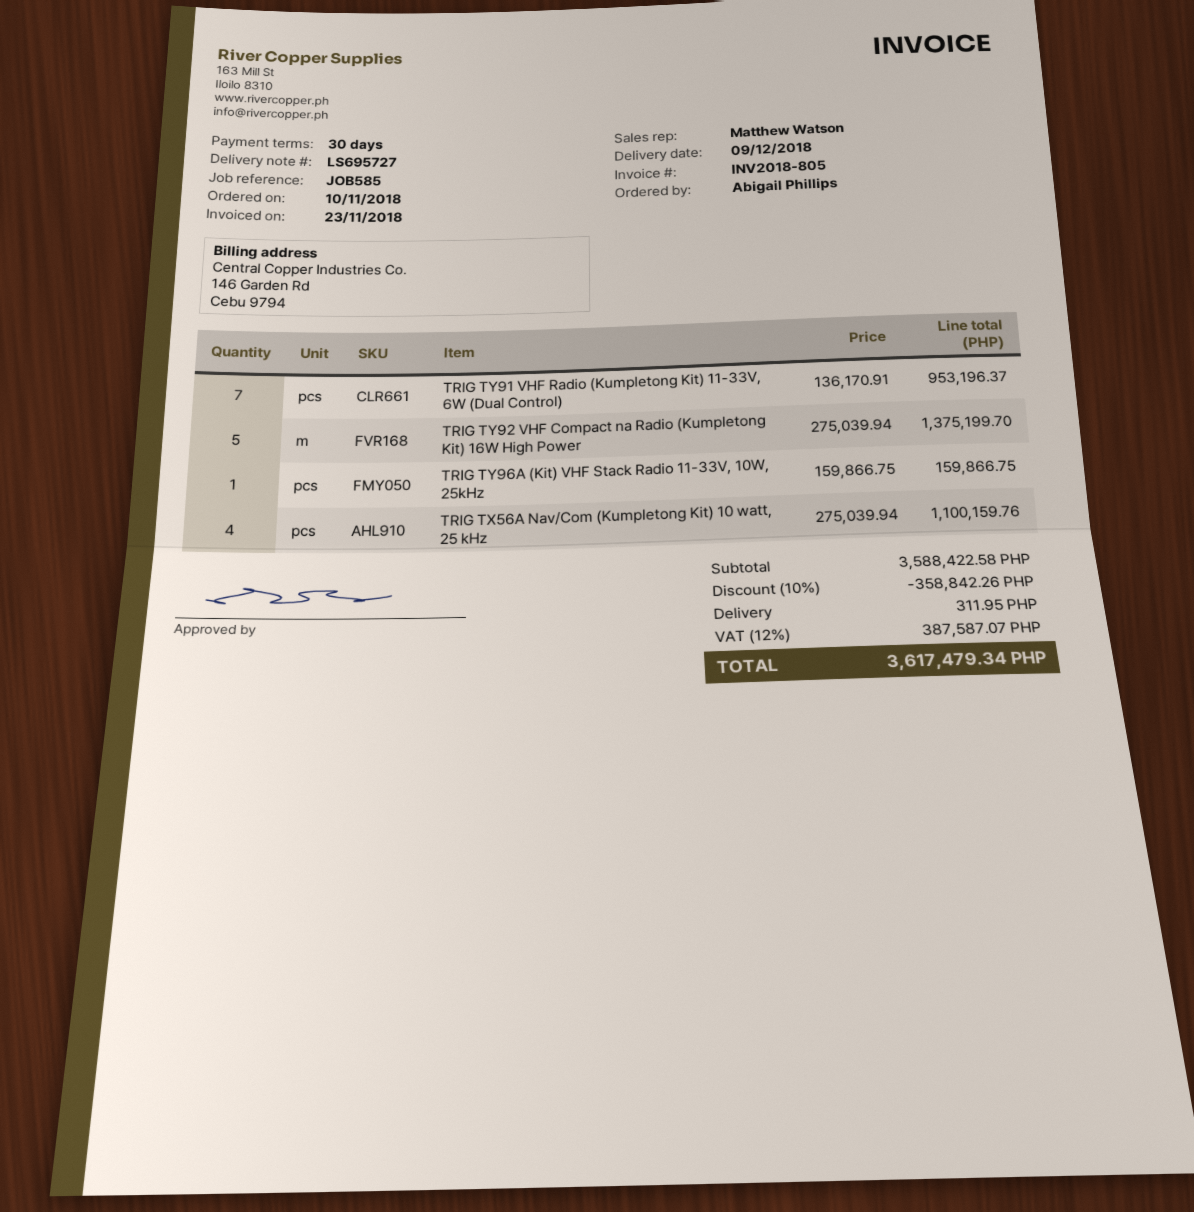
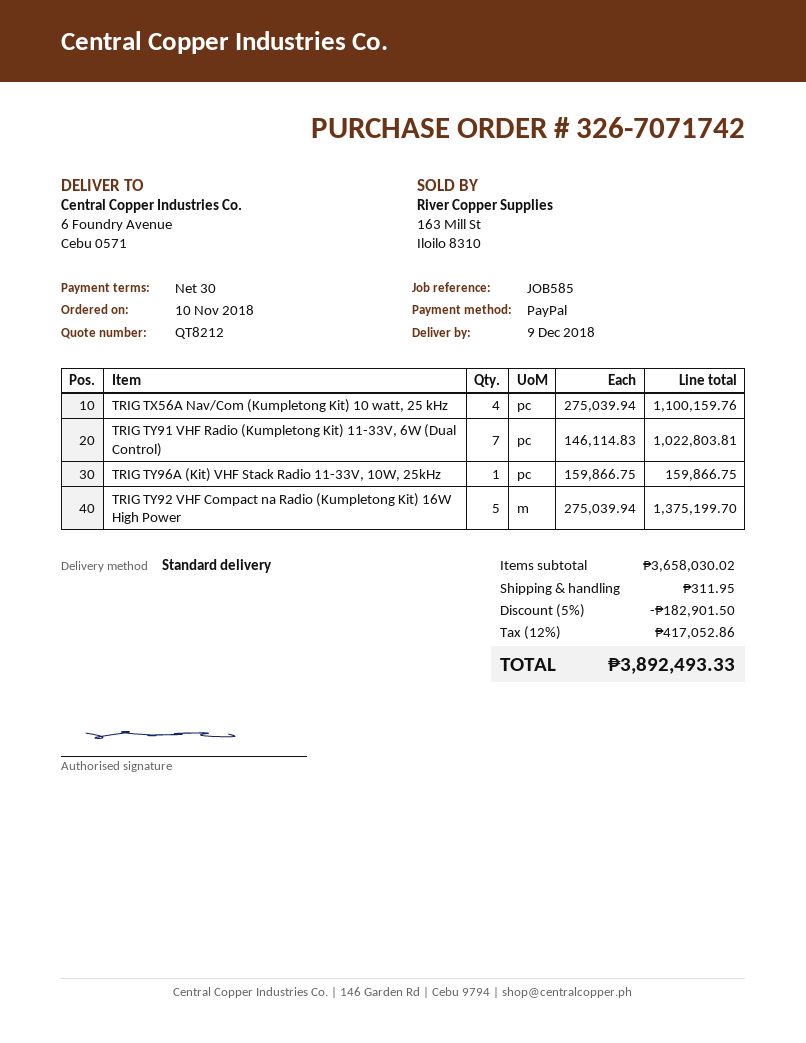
TRIG TY91 VHF Radio (Kumpletong Kit) 11-33V, 6W (Dual Control): 7 x 136170.91 = 953196.37 -> 7 x 146114.83 = 1022803.81
subtotal: 3588422.58 -> 3658030.02
discount: 10% = 358842.26 -> 5% = 182901.50
tax: 12% = 387587.07 -> 12% = 417052.86
total: 3617479.34 -> 3892493.33

